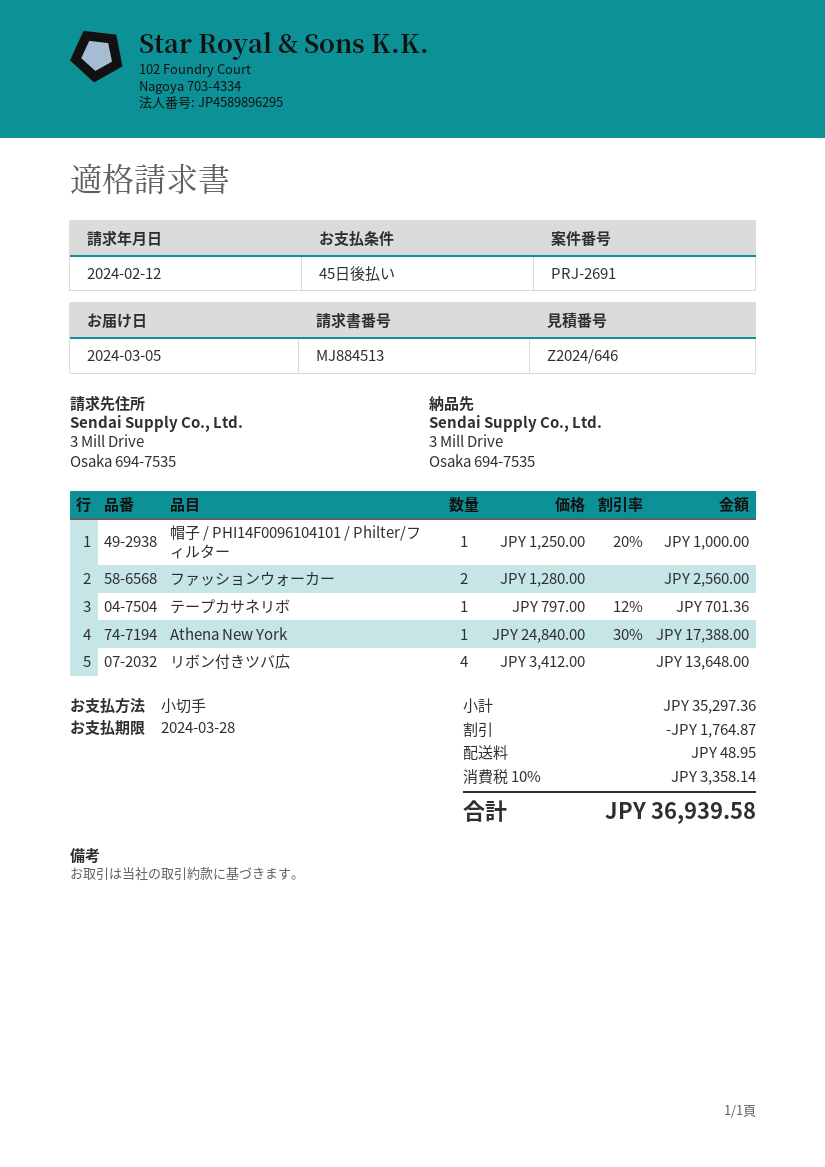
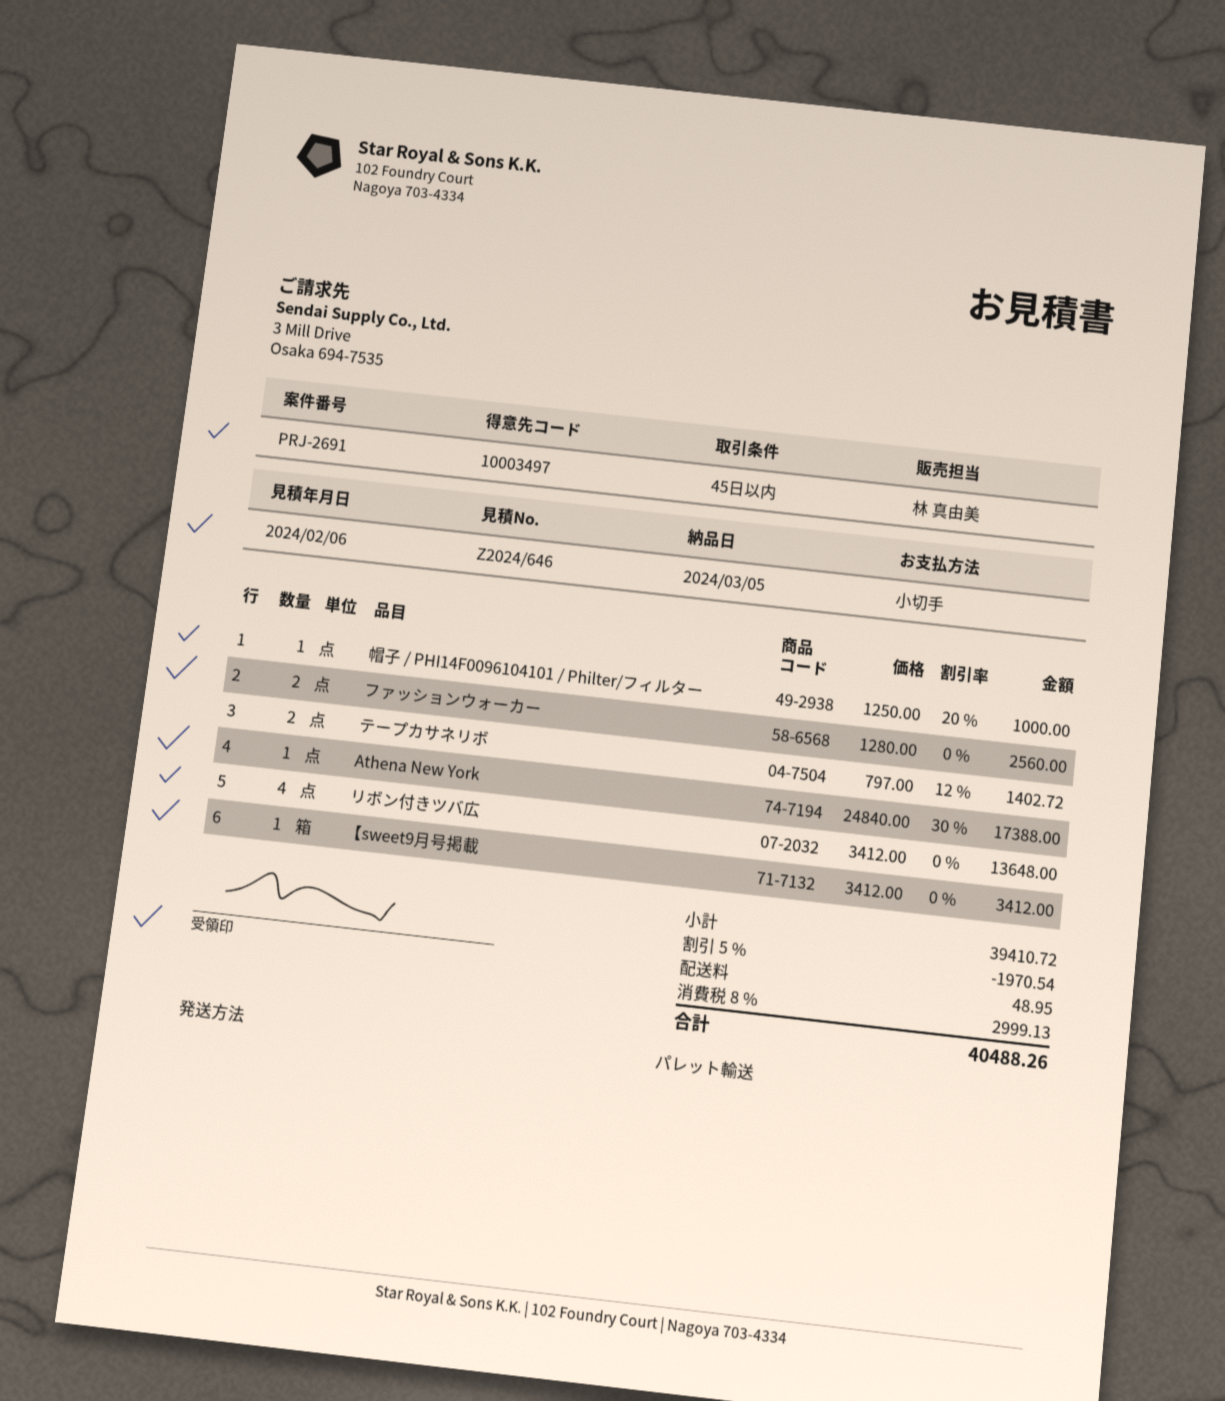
テープカサネリボ: 1 x 797.00 - 12% = 701.36 -> 2 x 797.00 - 12% = 1402.72
【sweet9月号掲載: none -> 1 x 3412.00 = 3412.00
subtotal: 35297.36 -> 39410.72
discount: 1764.87 -> 1970.54
tax: 10% = 3358.14 -> 8% = 2999.13
total: 36939.58 -> 40488.26

